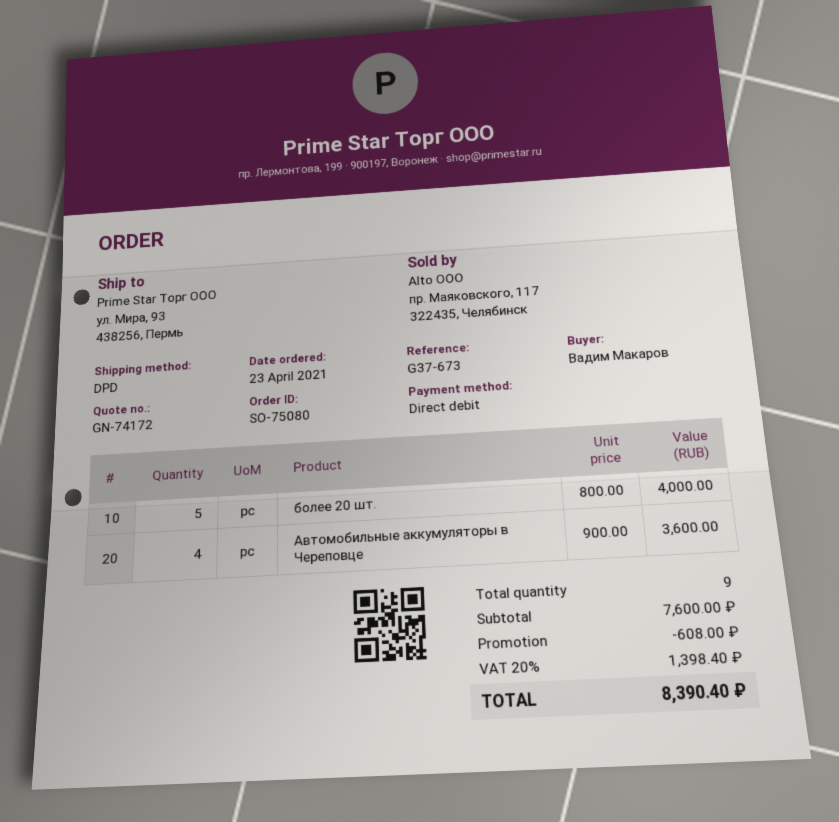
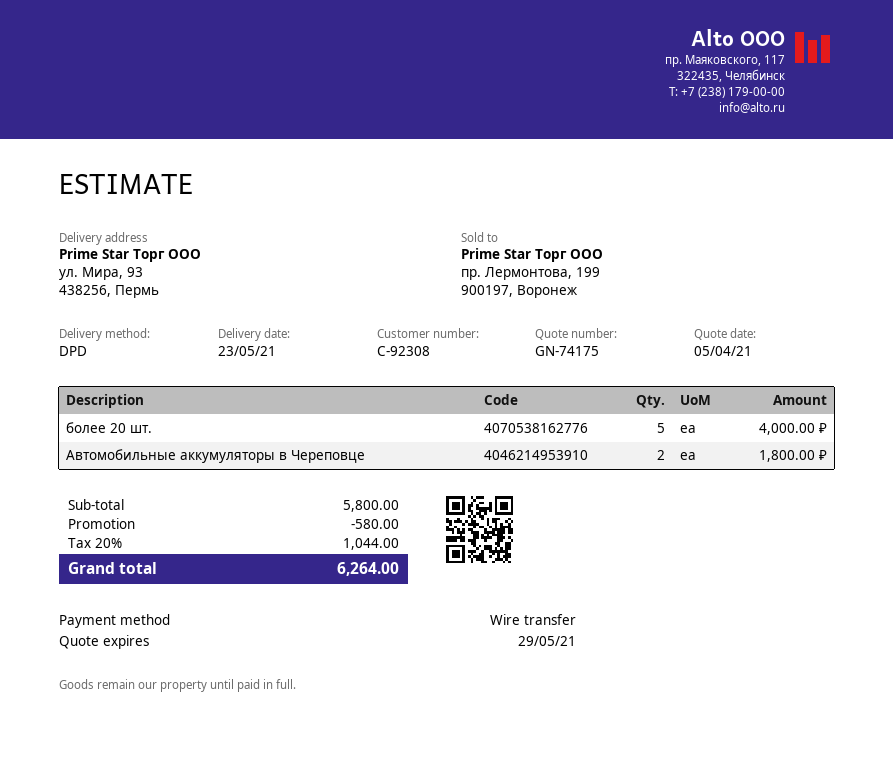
quote number: GN-74172 -> GN-74175
payment method: direct debit -> bank transfer
Автомобильные аккумуляторы в Череповце: 4 for 3600.00 -> 2 for 1800.00
subtotal: 7600.00 -> 5800.00
discount: 608.00 -> 580.00
tax: 20% = 1398.40 -> 20% = 1044.00
total: 8390.40 -> 6264.00

